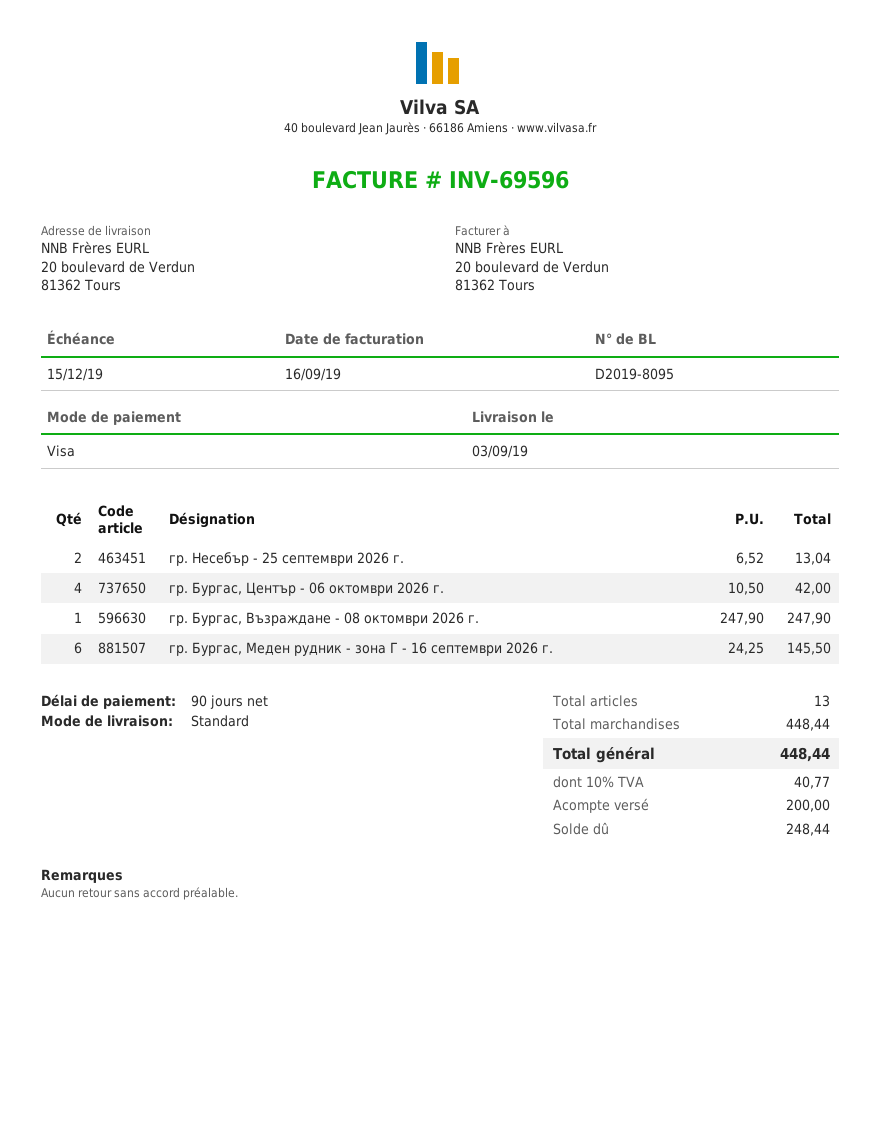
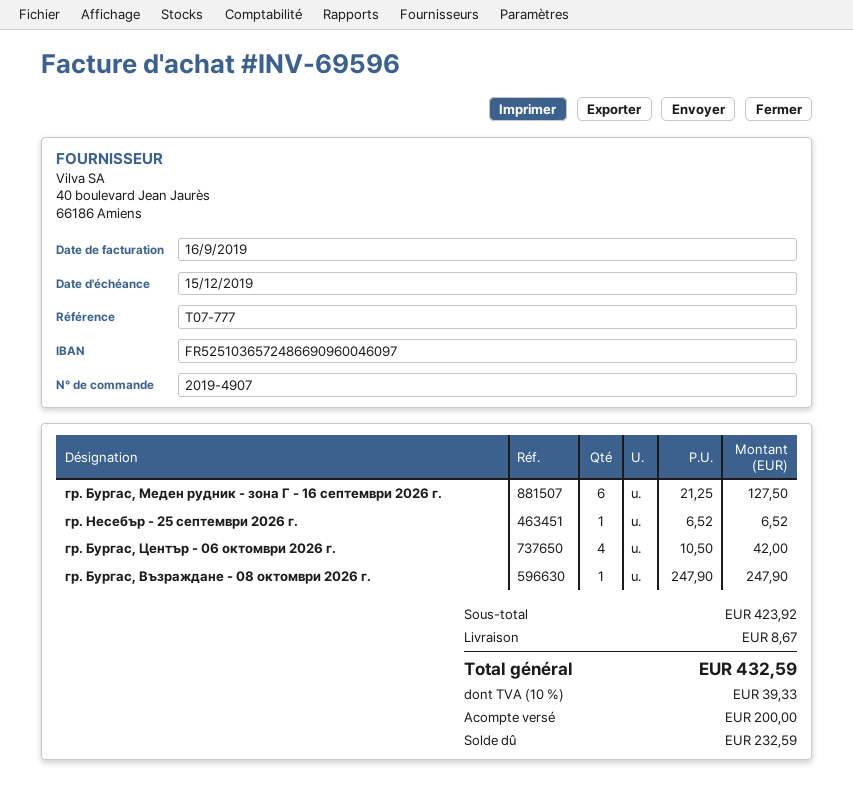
гр. Несебър - 25 септември 2026 г.: 2 x 6.52 = 13.04 -> 1 x 6.52 = 6.52
гр. Бургас, Меден рудник - зона Г - 16 септември 2026 г.: 6 x 24.25 = 145.50 -> 6 x 21.25 = 127.50
subtotal: 448.44 -> 423.92
shipping: none -> 8.67
tax: 10% = 40.77 -> 10% = 39.33
total: 448.44 -> 432.59
balance: 248.44 -> 232.59

